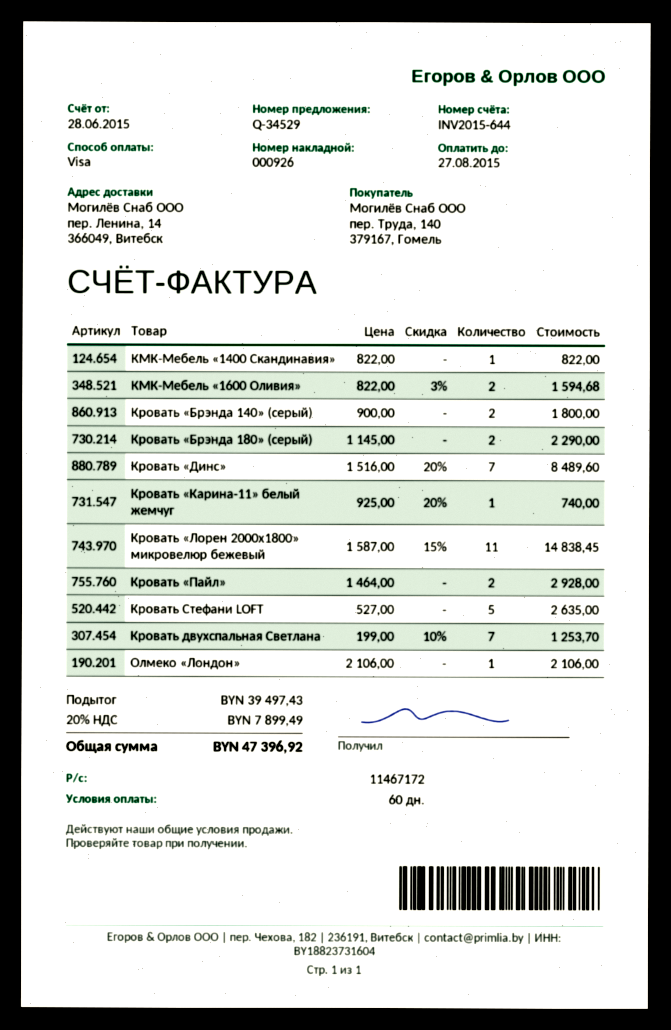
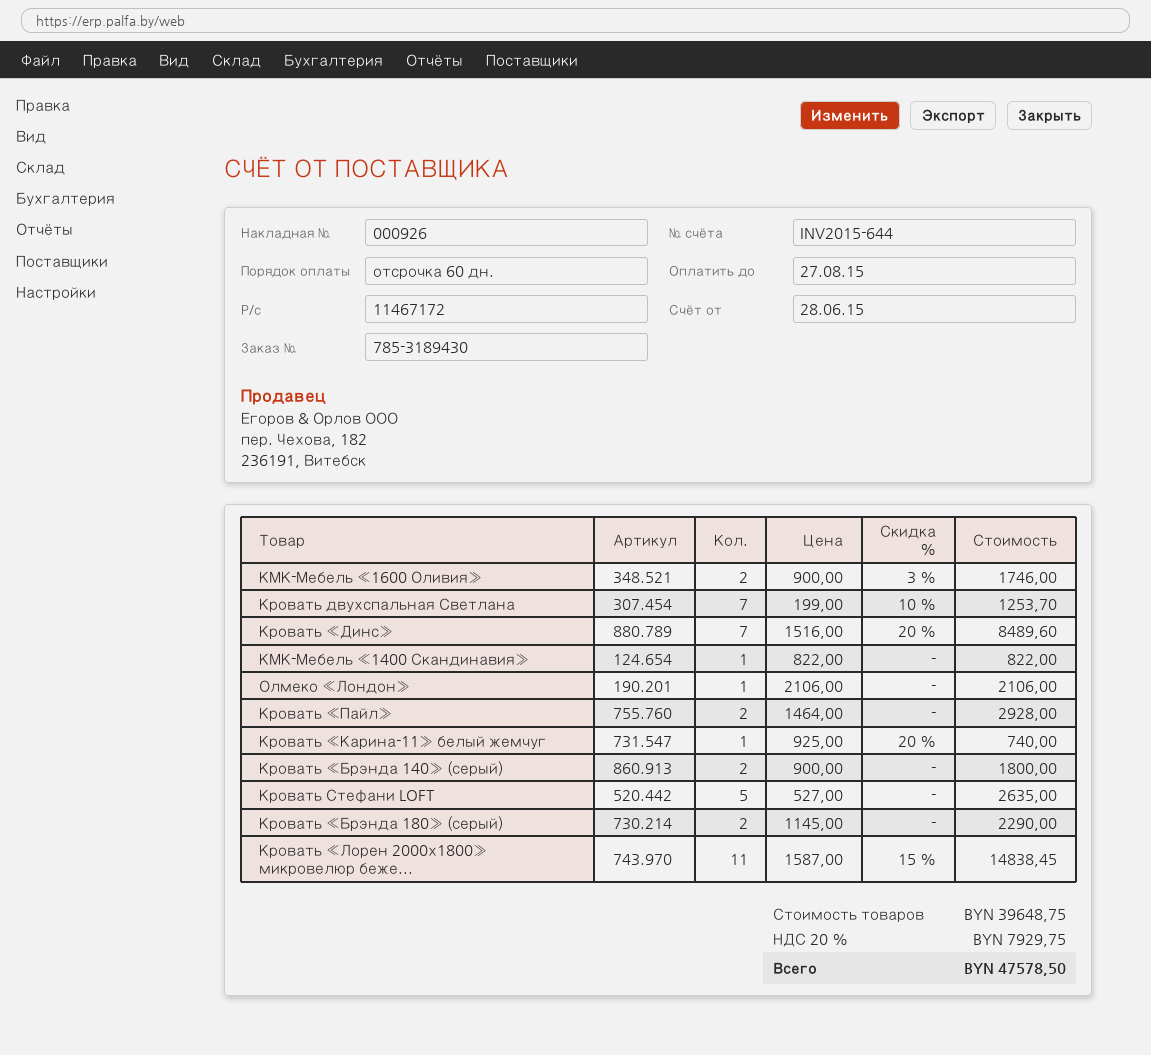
КМК-Мебель «1600 Оливия»: 2 x 822.00 - 3% = 1594.68 -> 2 x 900.00 - 3% = 1746.00
subtotal: 39497.43 -> 39648.75
tax: 20% = 7899.49 -> 20% = 7929.75
total: 47396.92 -> 47578.50

